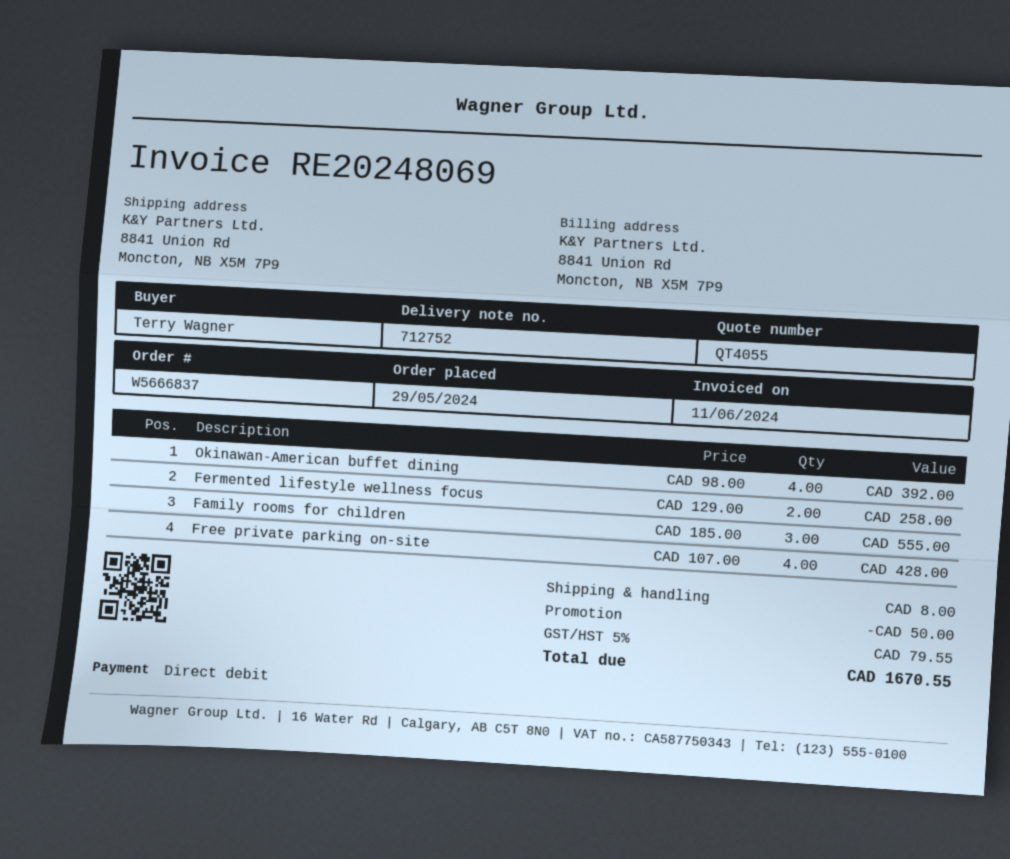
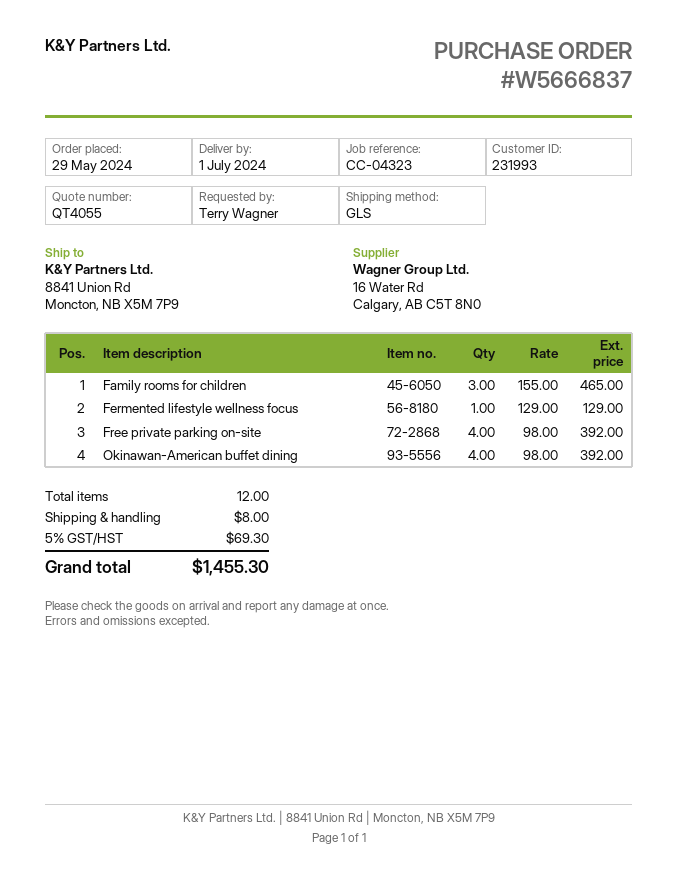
Fermented lifestyle wellness focus: 2 x 129.00 = 258.00 -> 1 x 129.00 = 129.00
Family rooms for children: 3 x 185.00 = 555.00 -> 3 x 155.00 = 465.00
Free private parking on-site: 4 x 107.00 = 428.00 -> 4 x 98.00 = 392.00
discount: 50.00 -> none
tax: 5% = 79.55 -> 5% = 69.30
total: 1670.55 -> 1455.30

